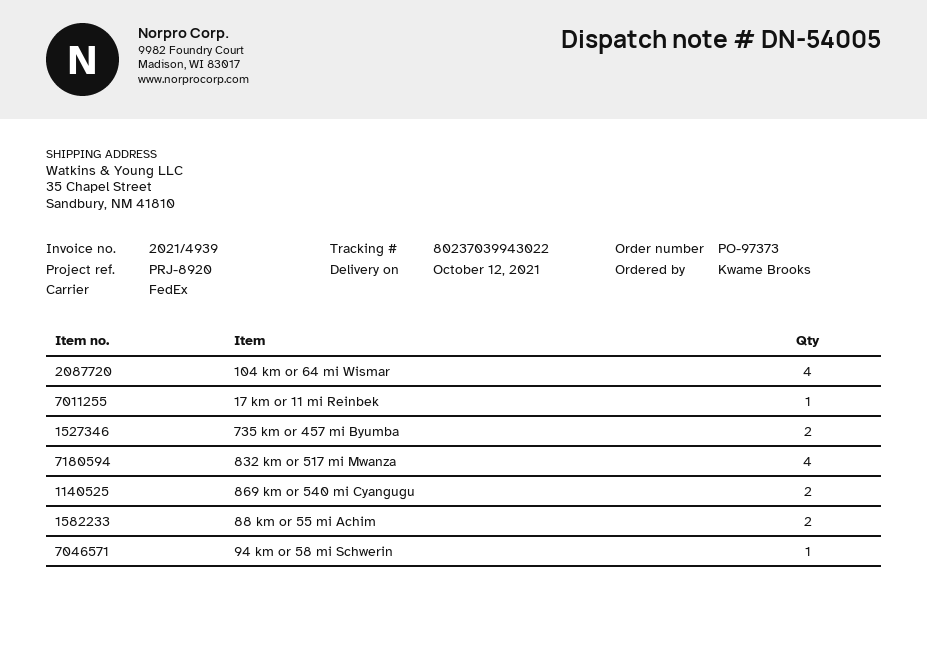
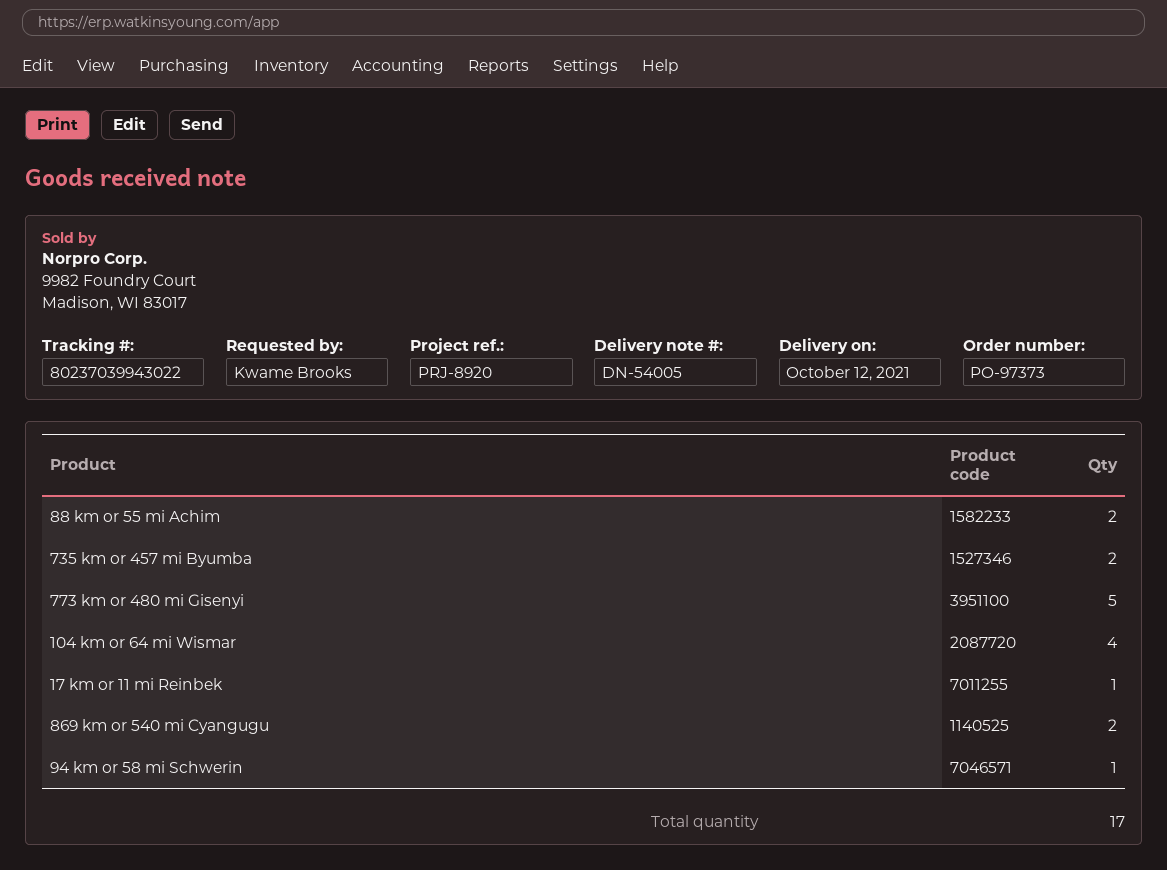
832 km or 517 mi Mwanza: 4 -> none
773 km or 480 mi Gisenyi: none -> 5

